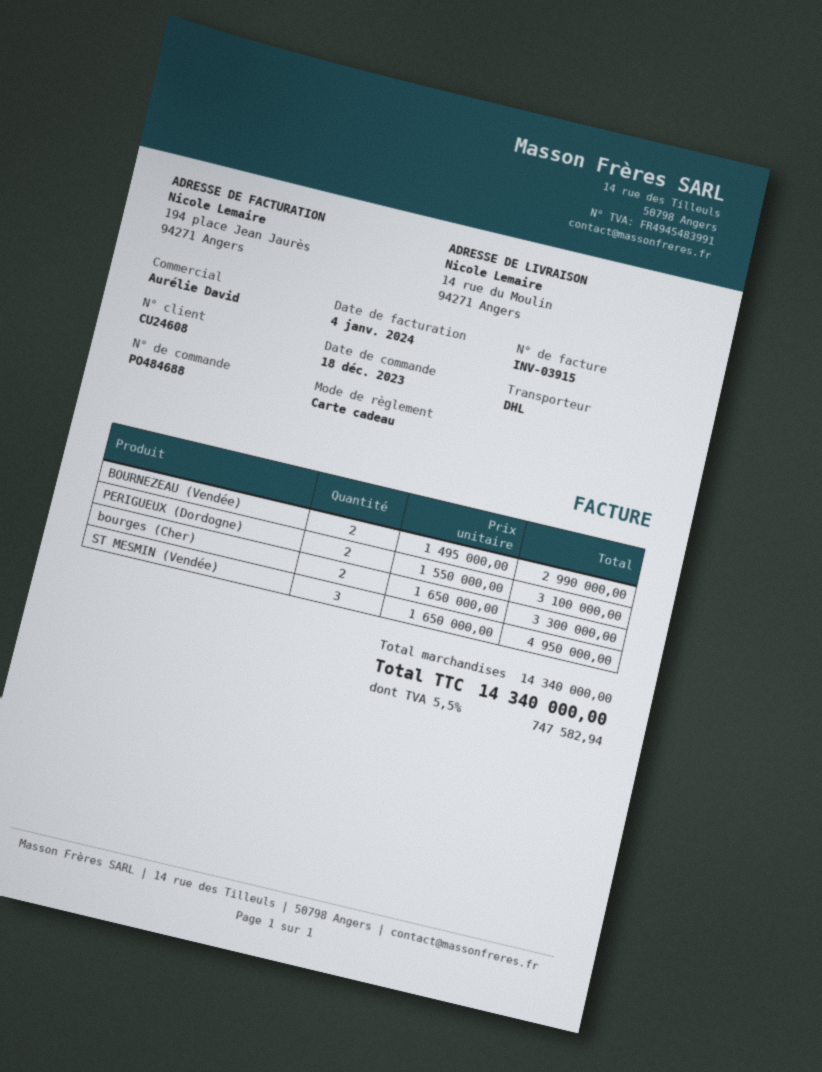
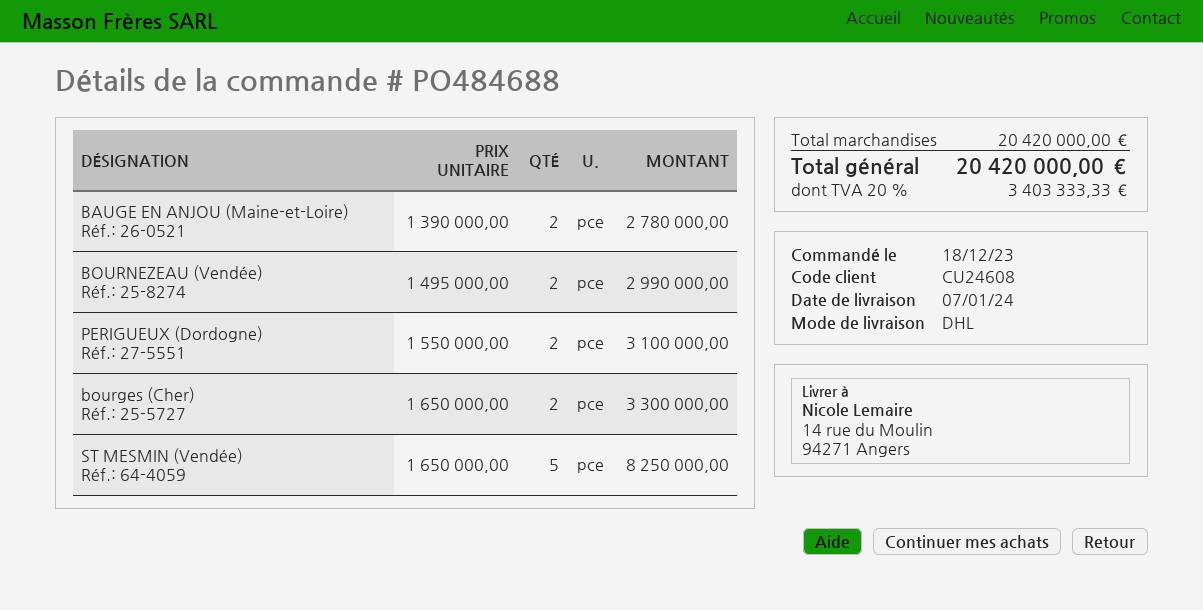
ST MESMIN (Vendée): 3 x 1650000.00 = 4950000.00 -> 5 x 1650000.00 = 8250000.00
BAUGE EN ANJOU (Maine-et-Loire): none -> 2 x 1390000.00 = 2780000.00
subtotal: 14340000.00 -> 20420000.00
tax: 5.5% = 747582.94 -> 20% = 3403333.33
total: 14340000.00 -> 20420000.00

